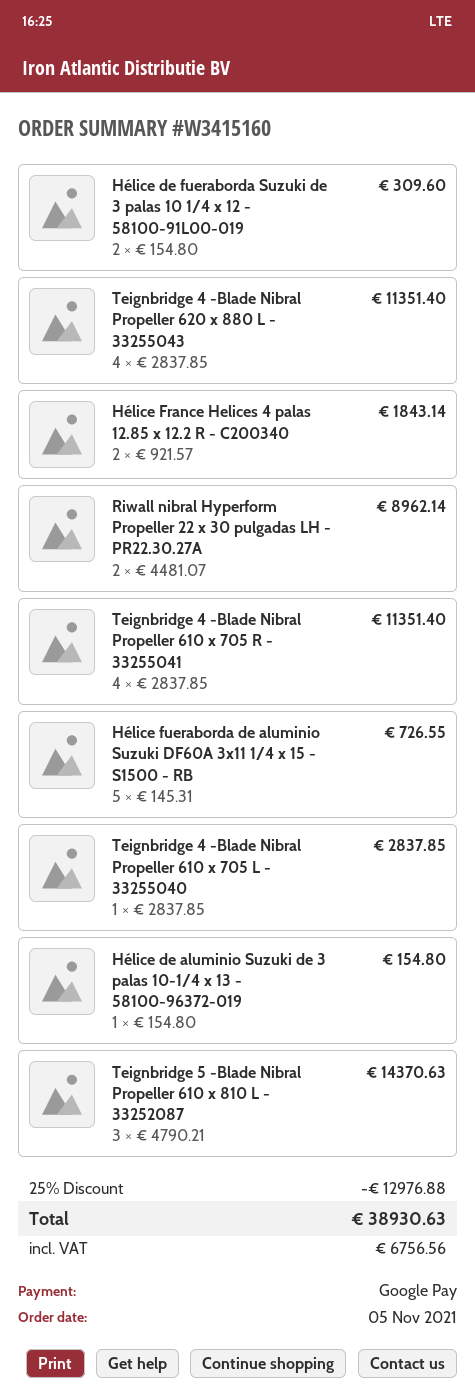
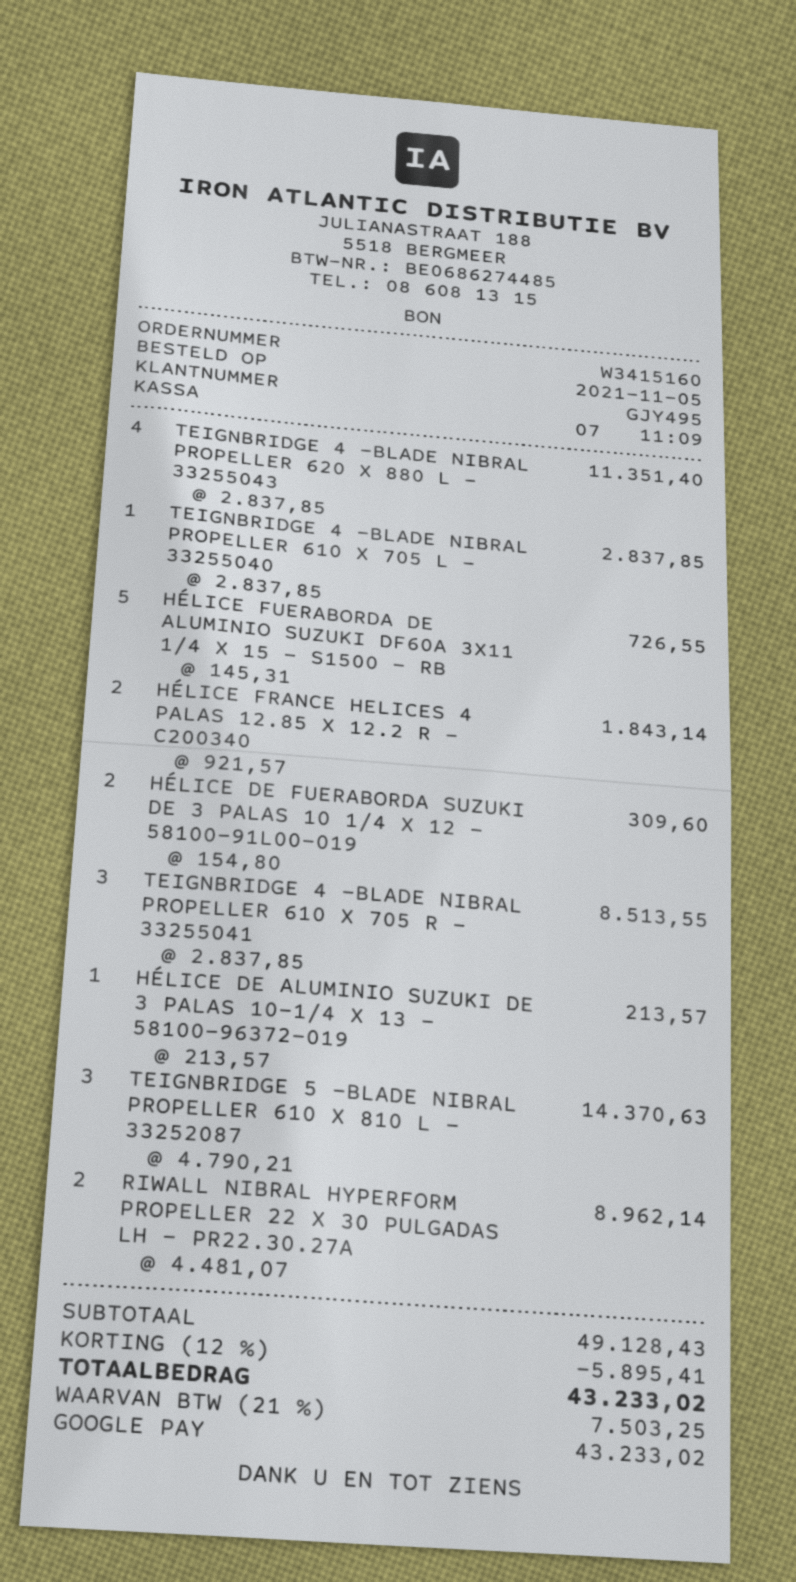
Teignbridge 4 -Blade Nibral Propeller 610 x 705 R - 33255041: 4 x 2837.85 = 11351.40 -> 3 x 2837.85 = 8513.55
Hélice de aluminio Suzuki de 3 palas 10-1/4 x 13 - 58100-96372-019: 1 x 154.80 = 154.80 -> 1 x 213.57 = 213.57
discount: 25% = 12976.88 -> 12% = 5895.41
tax: 6756.56 -> 7503.25
total: 38930.63 -> 43233.02

